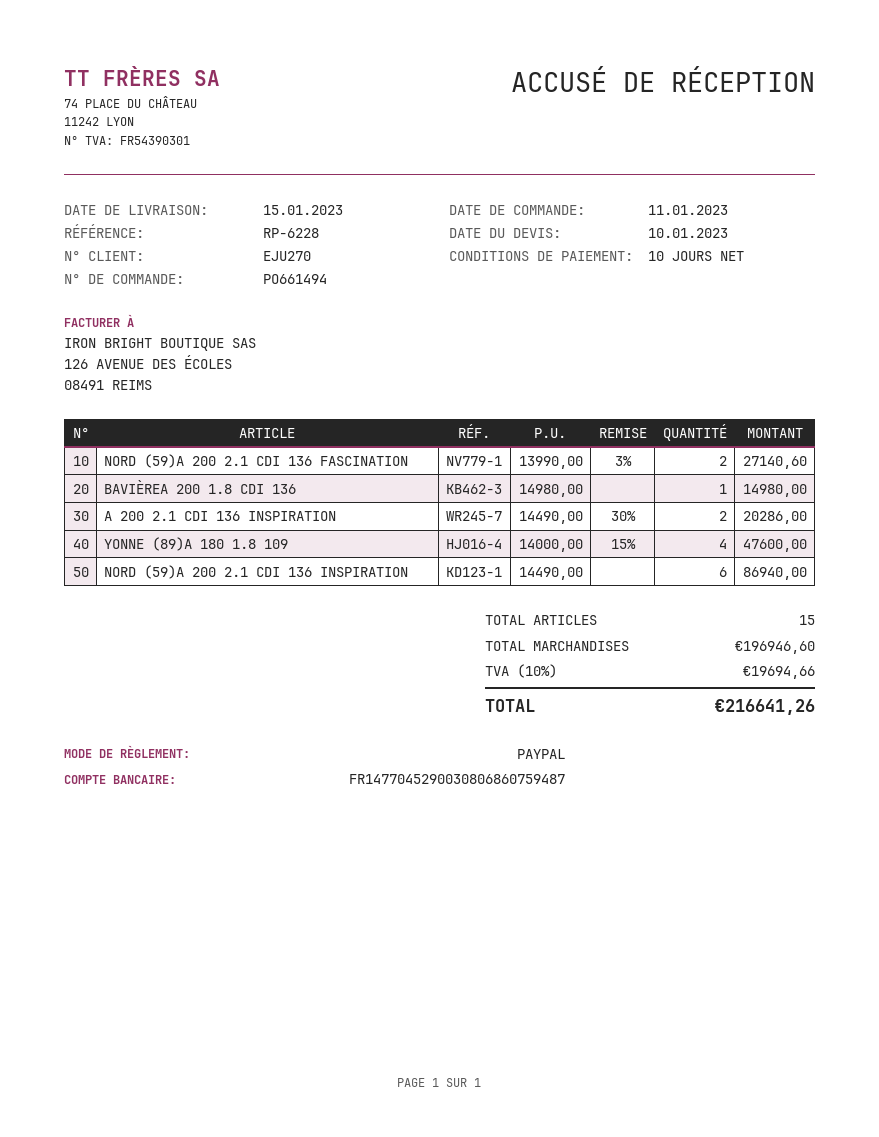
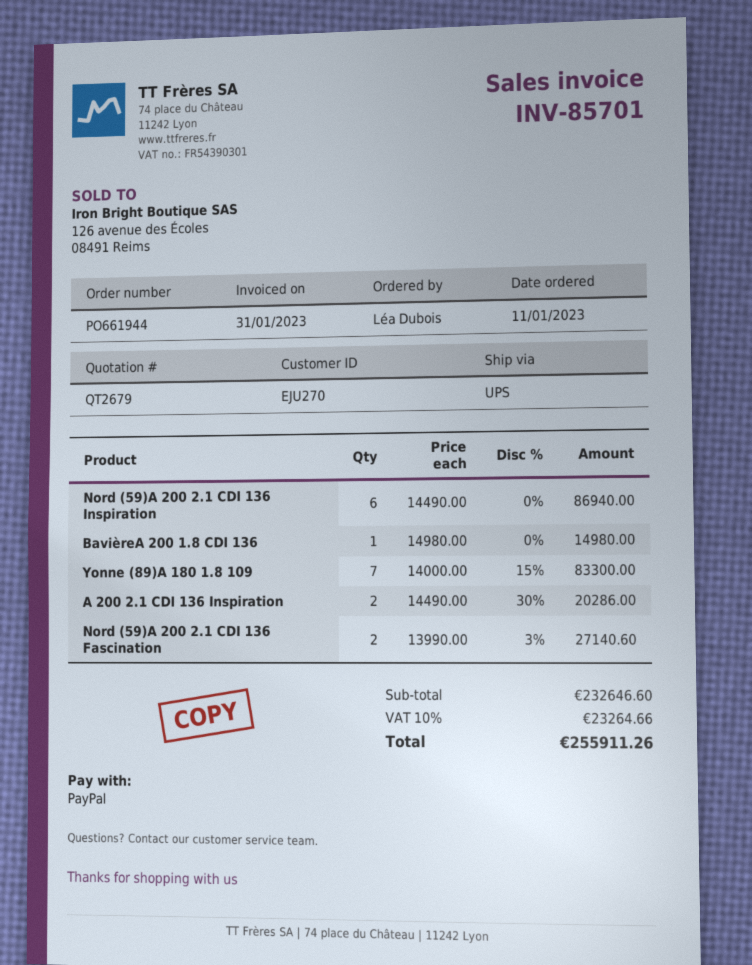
order number: PO661494 -> PO661944
YONNE (89)A 180 1.8 109: 4 x 14000.00 - 15% = 47600.00 -> 7 x 14000.00 - 15% = 83300.00
subtotal: 196946.60 -> 232646.60
tax: 10% = 19694.66 -> 10% = 23264.66
total: 216641.26 -> 255911.26

